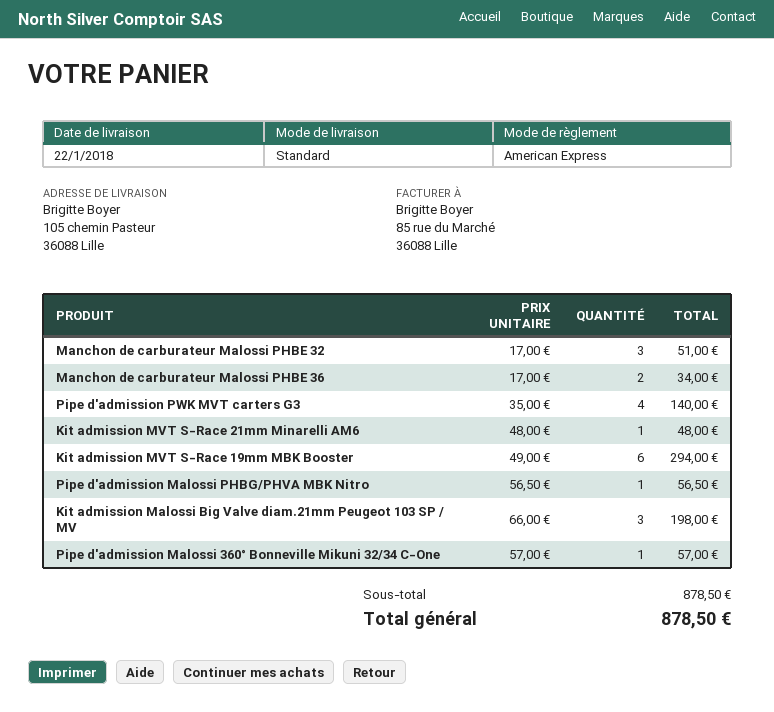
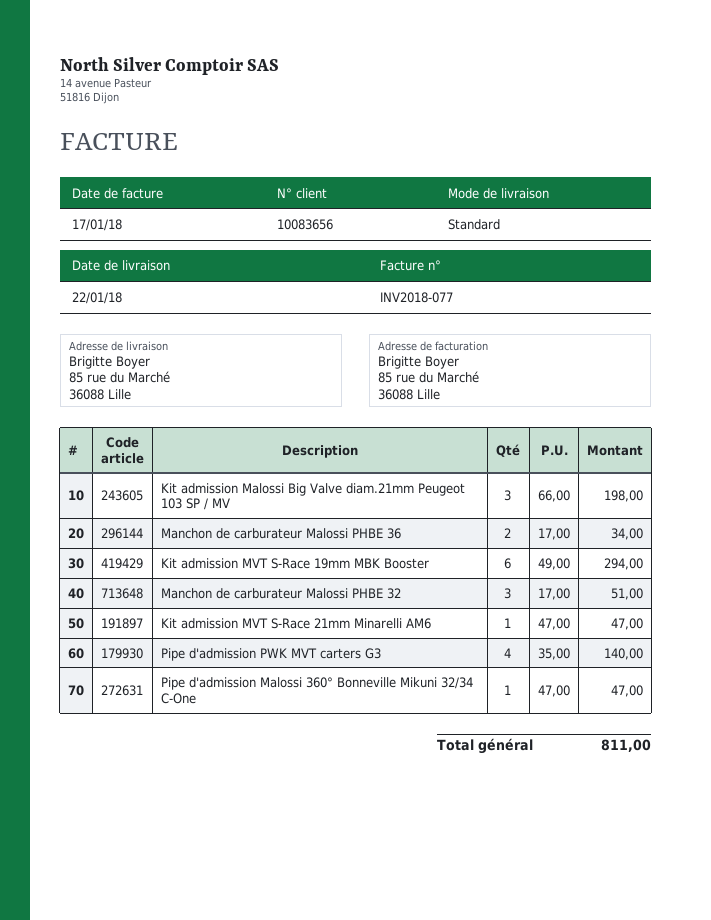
ship to: 105 chemin Pasteur, 36088 Lille -> 85 rue du Marché, 36088 Lille
Kit admission MVT S-Race 21mm Minarelli AM6: 1 x 48.00 = 48.00 -> 1 x 47.00 = 47.00
Pipe d'admission Malossi PHBG/PHVA MBK Nitro: 1 x 56.50 = 56.50 -> none
Pipe d'admission Malossi 360° Bonneville Mikuni 32/34 C-One: 1 x 57.00 = 57.00 -> 1 x 47.00 = 47.00
total: 878.50 -> 811.00

